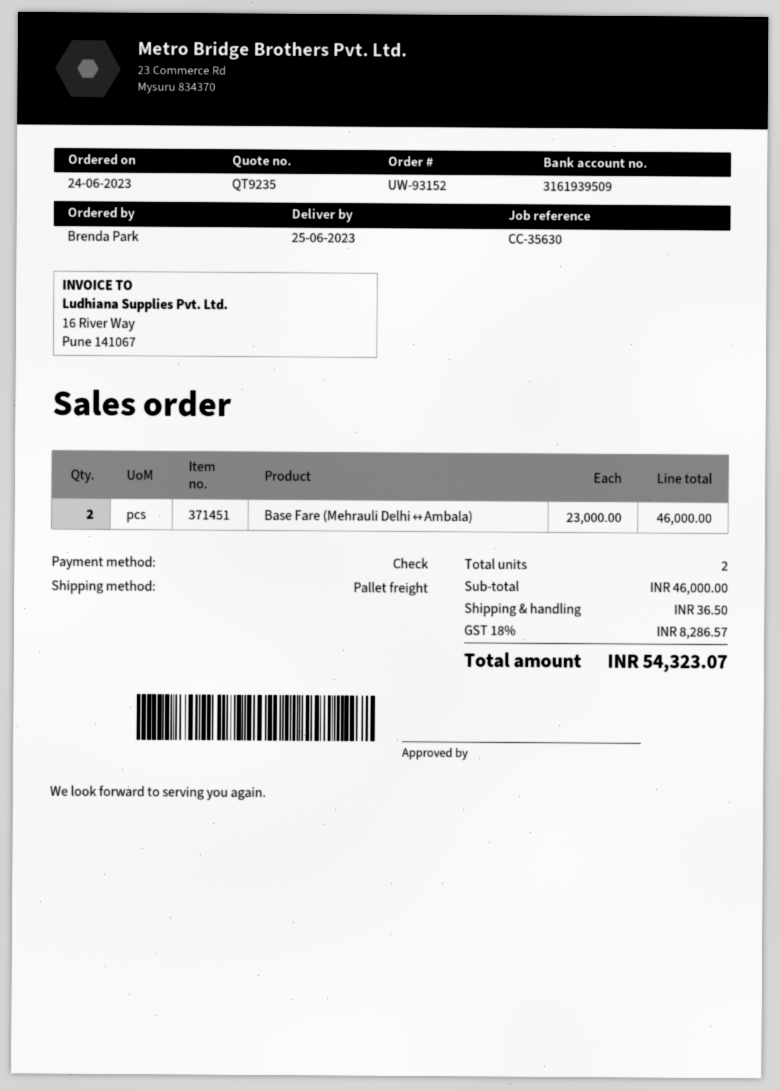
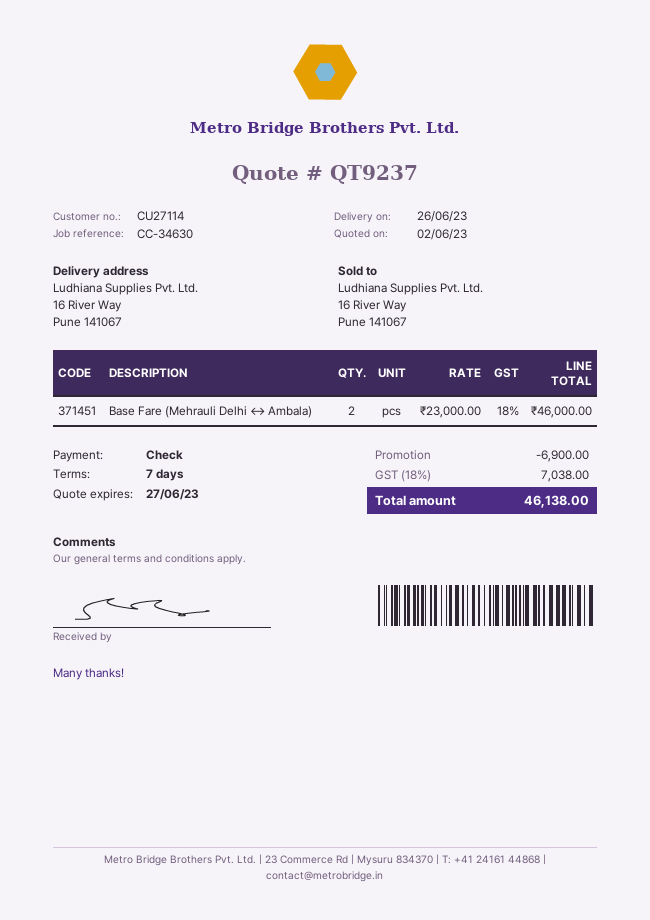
quote number: QT9235 -> QT9237
delivery date: 2023-06-25 -> 2023-06-26
reference: CC-35630 -> CC-34630
discount: none -> 6900.00
shipping: 36.50 -> none
tax: 18% = 8286.57 -> 18% = 7038.00
total: 54323.07 -> 46138.00

